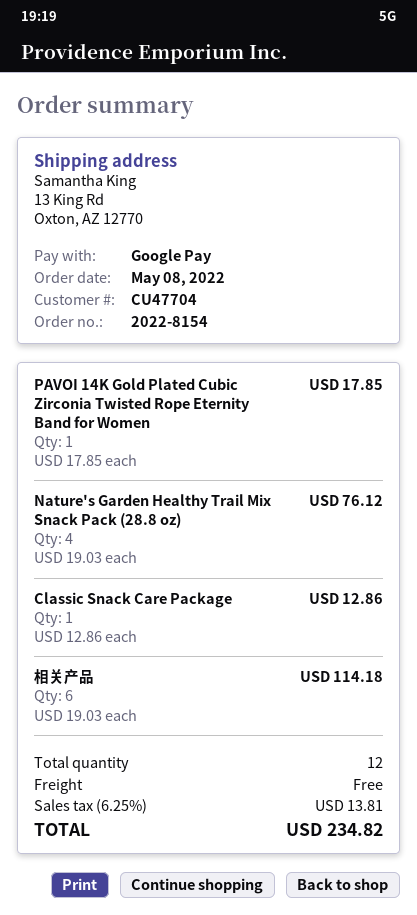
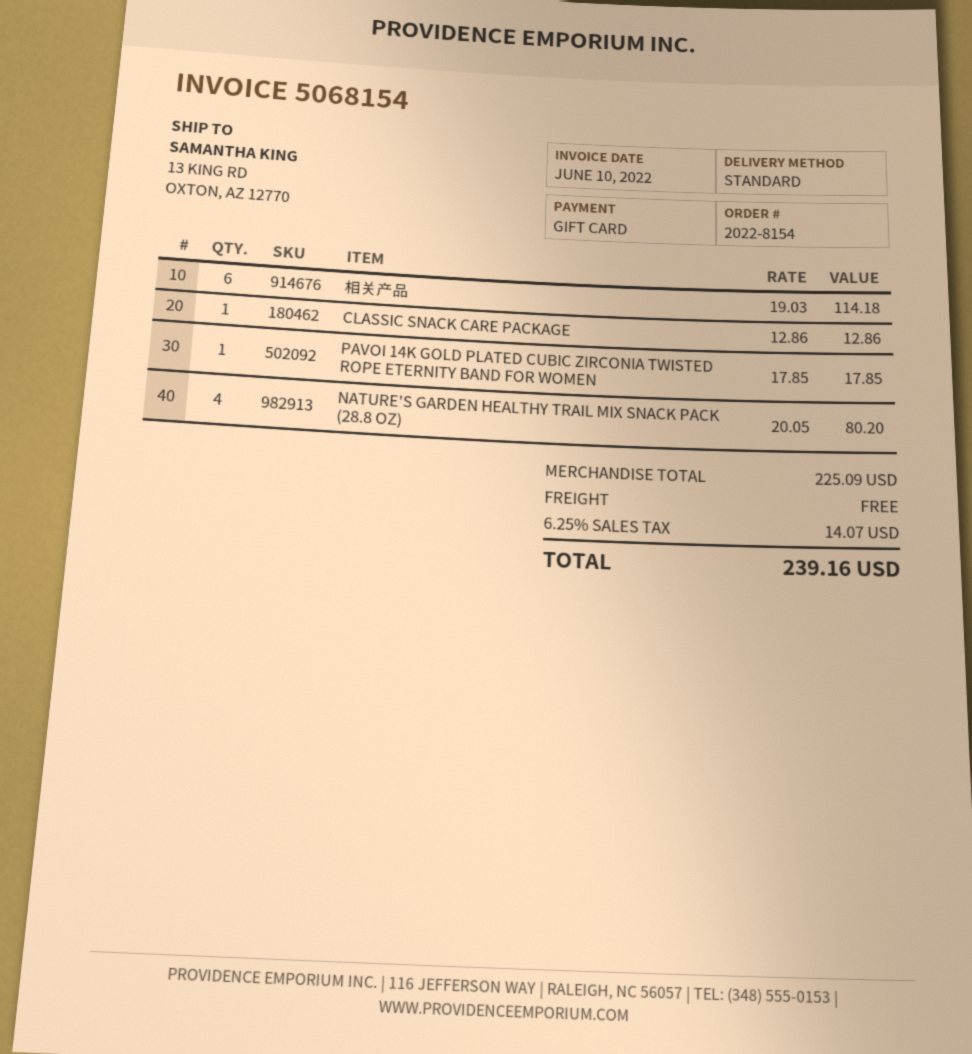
payment method: Google Pay -> gift card
Nature's Garden Healthy Trail Mix Snack Pack (28.8 oz): 4 x 19.03 = 76.12 -> 4 x 20.05 = 80.20
tax: 6.25% = 13.81 -> 6.25% = 14.07
total: 234.82 -> 239.16

